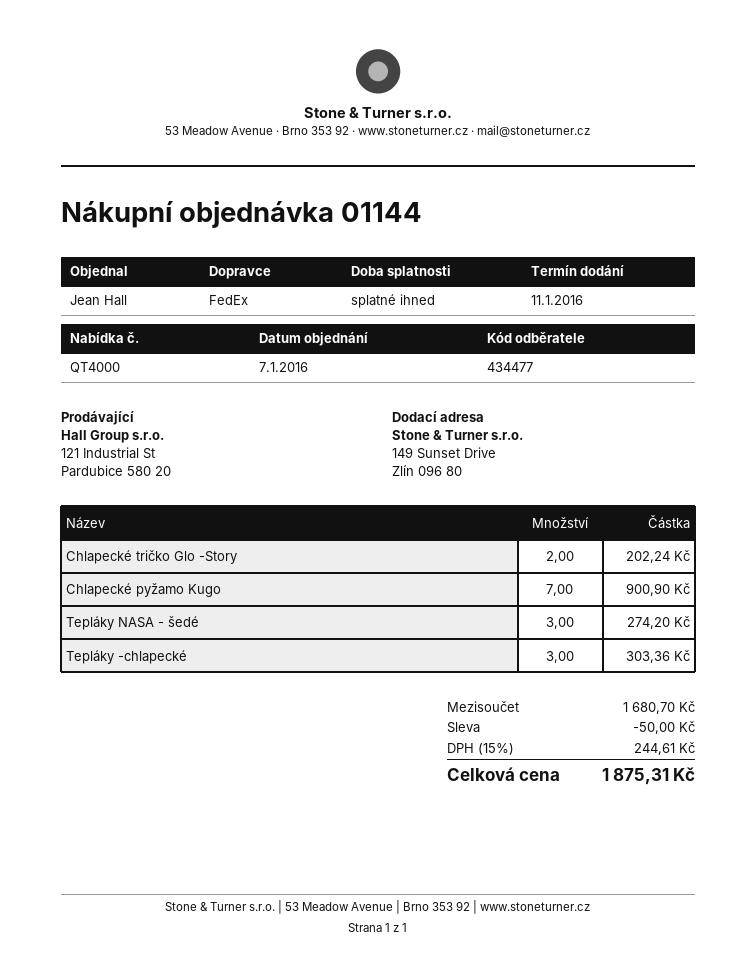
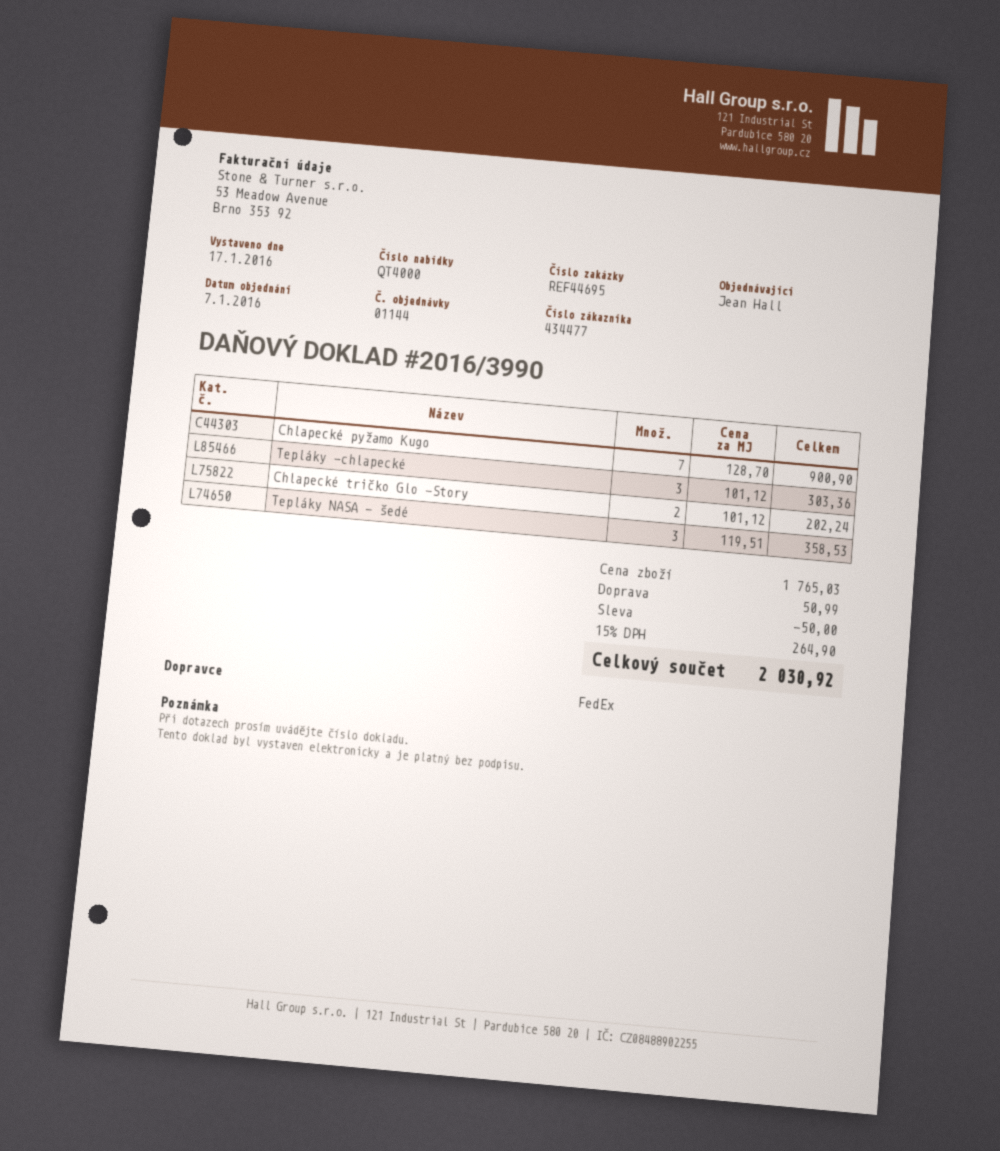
Tepláky NASA - šedé: 3 for 274.20 -> 3 for 358.53
subtotal: 1680.70 -> 1765.03
shipping: none -> 50.99
tax: 15% = 244.61 -> 15% = 264.90
total: 1875.31 -> 2030.92

